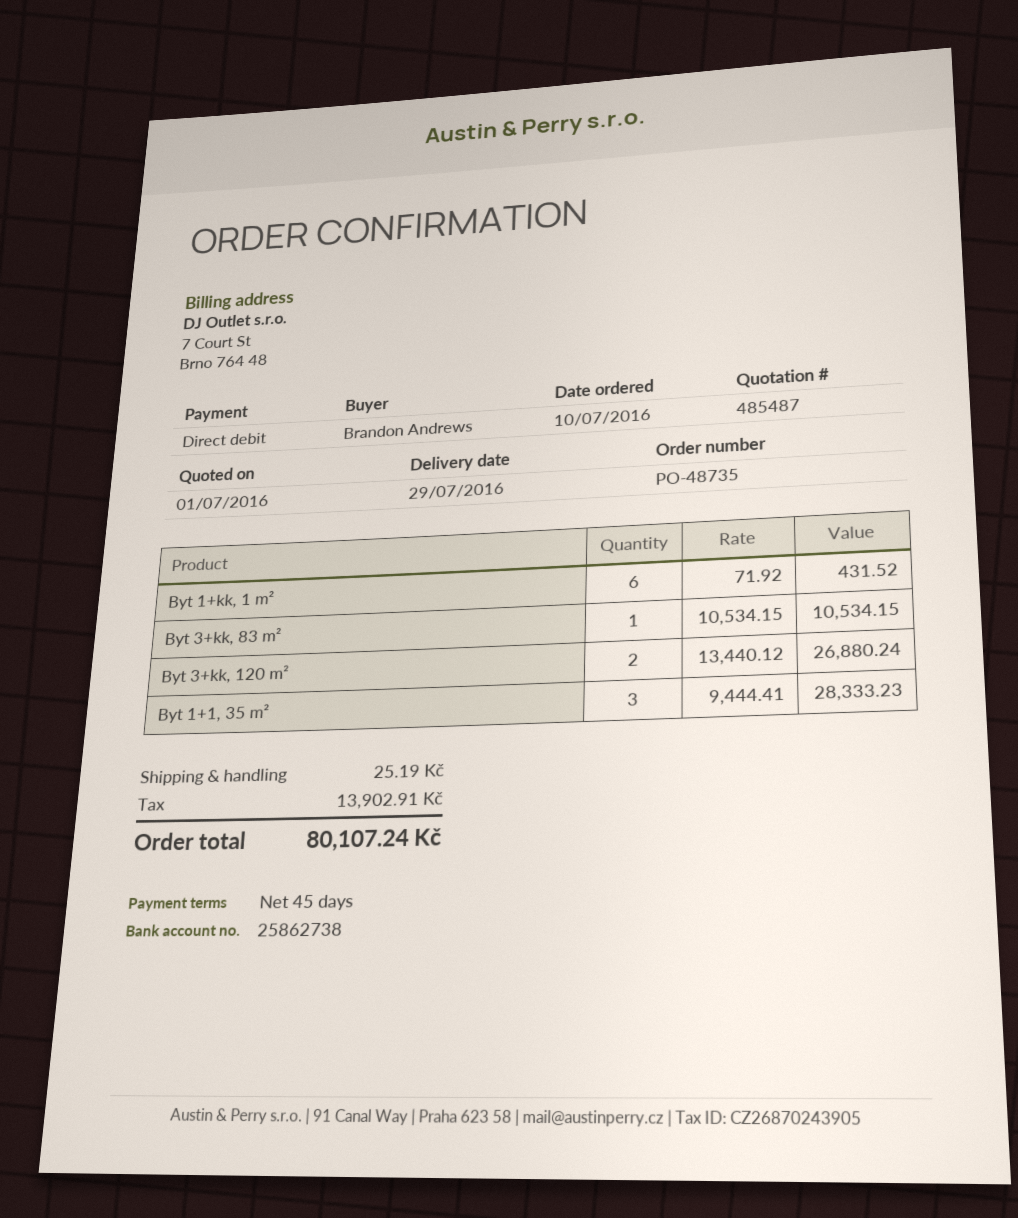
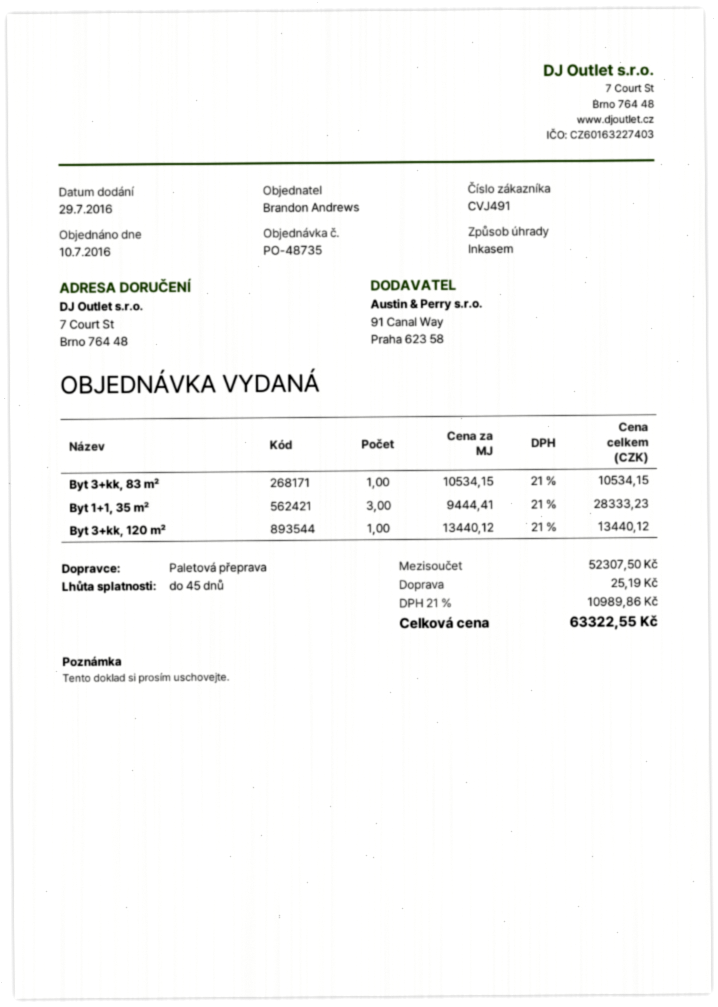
Byt 1+kk, 1 m²: 6 x 71.92 = 431.52 -> none
Byt 3+kk, 120 m²: 2 x 13440.12 = 26880.24 -> 1 x 13440.12 = 13440.12
tax: 13902.91 -> 10989.86
total: 80107.24 -> 63322.55

